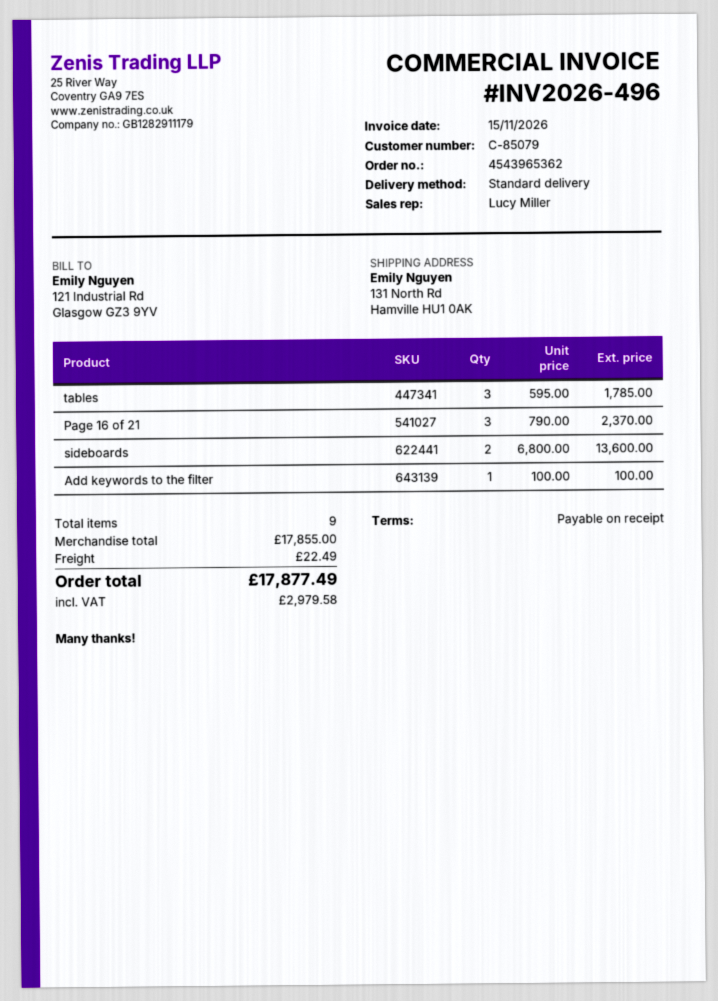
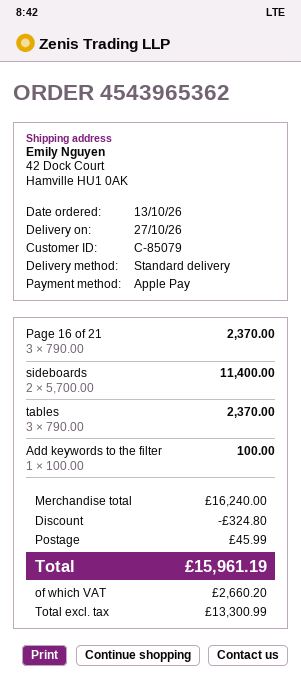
ship to: 131 North Rd, Hamville HU1 0AK -> 42 Dock Court, Hamville HU1 0AK
tables: 3 x 595.00 = 1785.00 -> 3 x 790.00 = 2370.00
sideboards: 2 x 6800.00 = 13600.00 -> 2 x 5700.00 = 11400.00
subtotal: 17855.00 -> 16240.00
discount: none -> 324.80
shipping: 22.49 -> 45.99
tax: 2979.58 -> 2660.20
total: 17877.49 -> 15961.19

